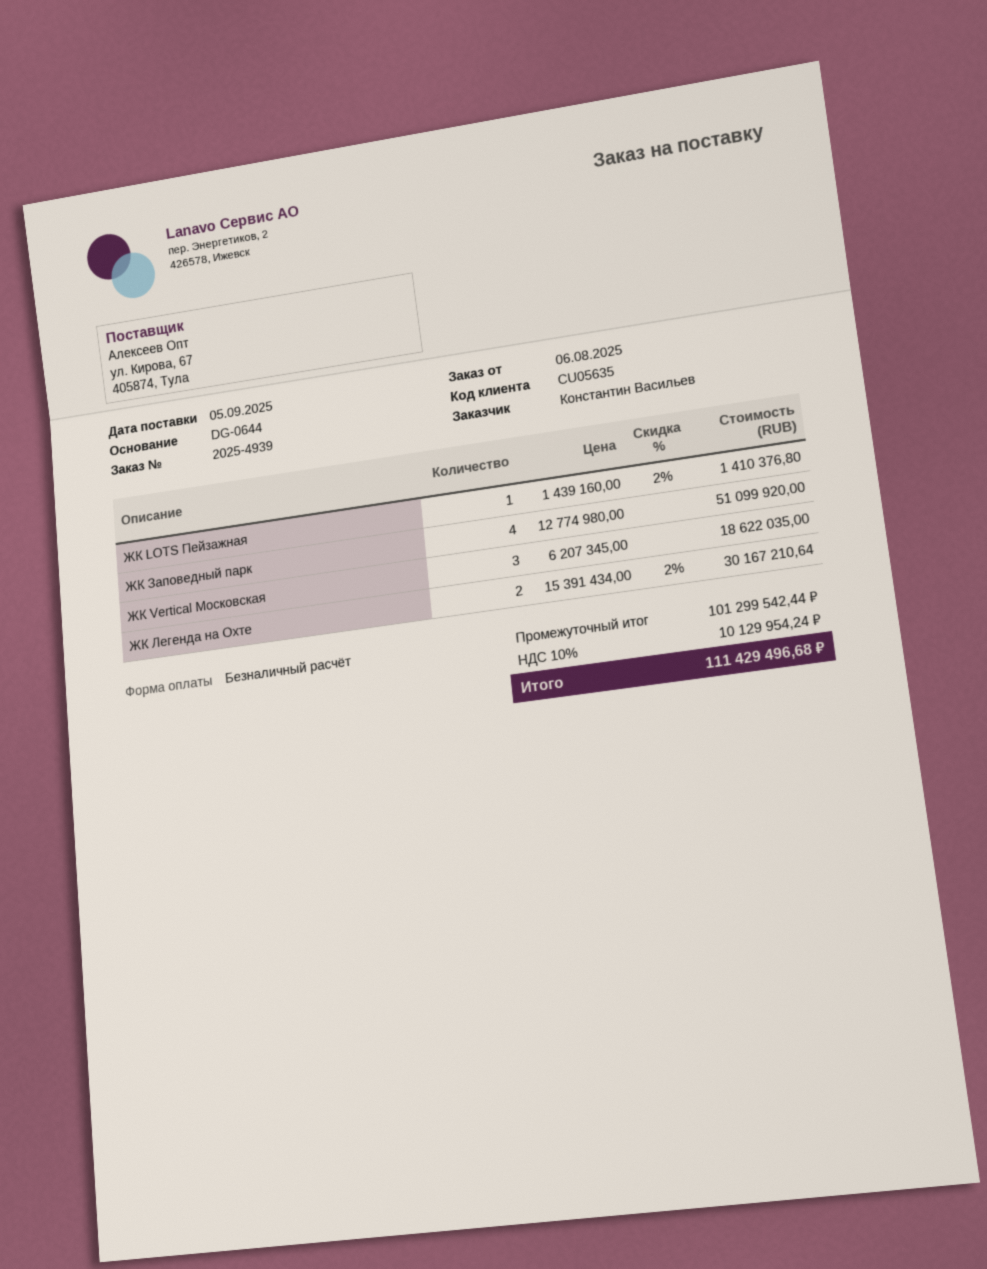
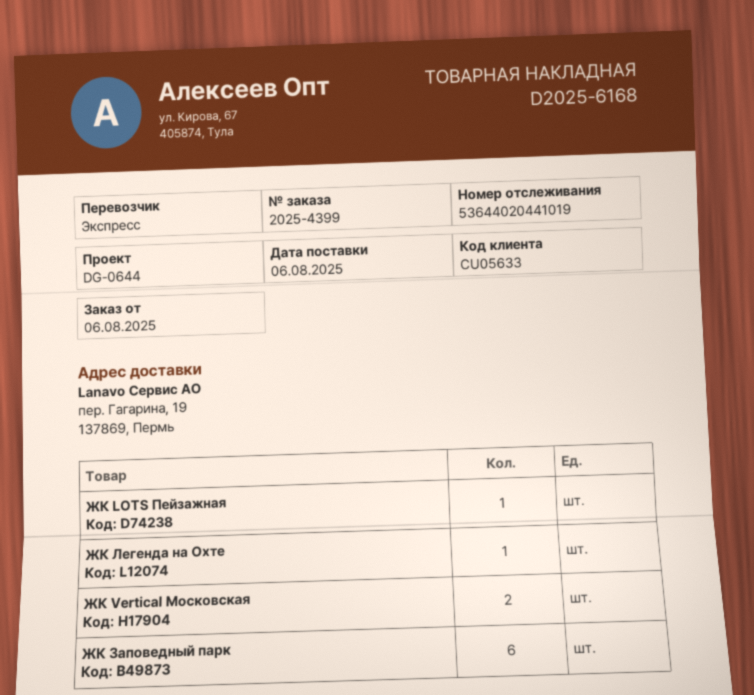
order number: 2025-4939 -> 2025-4399
delivery date: 2025-09-05 -> 2025-08-06
customer number: CU05635 -> CU05633
ЖК Заповедный парк: 4 -> 6
ЖК Vertical Московская: 3 -> 2
ЖК Легенда на Охте: 2 -> 1

